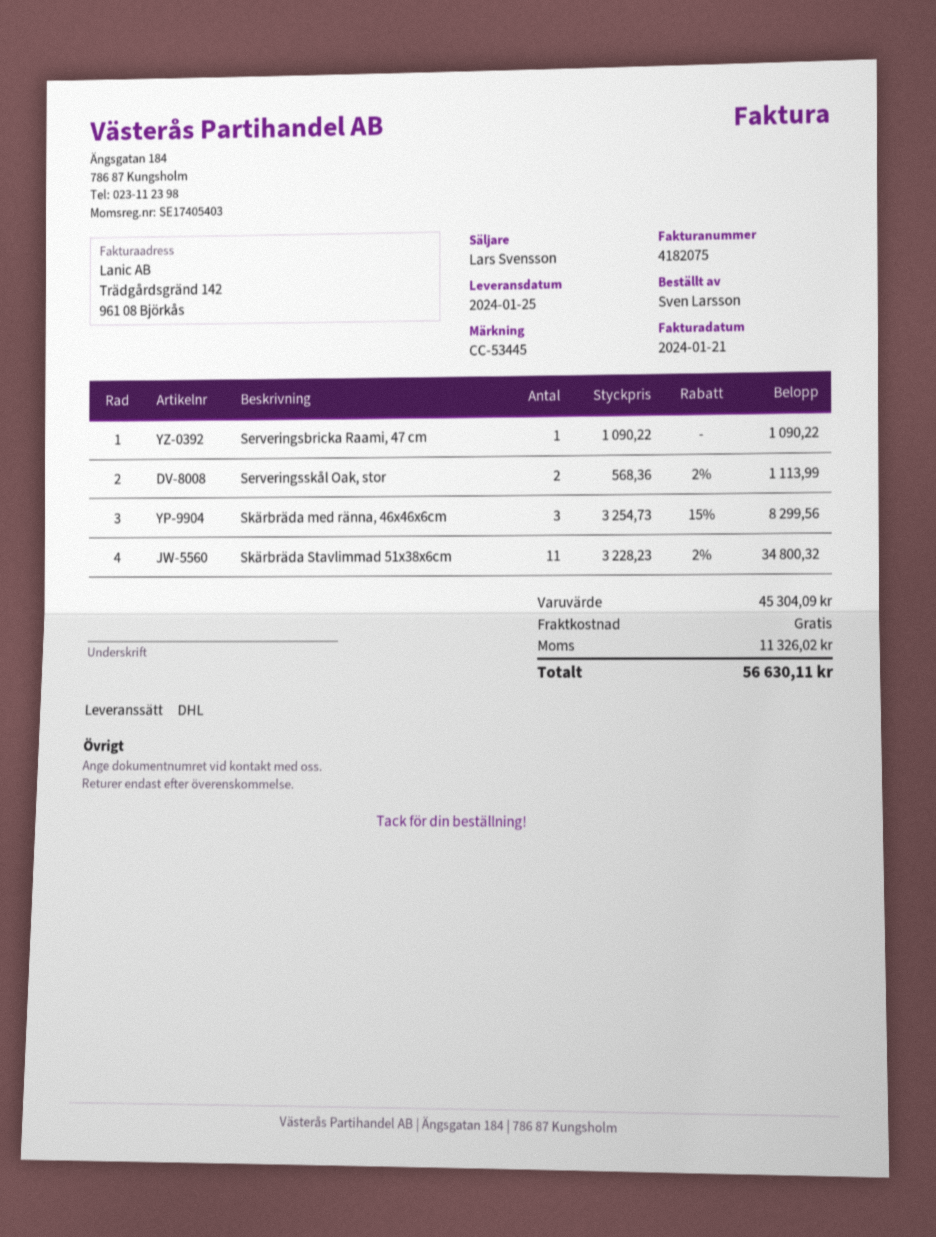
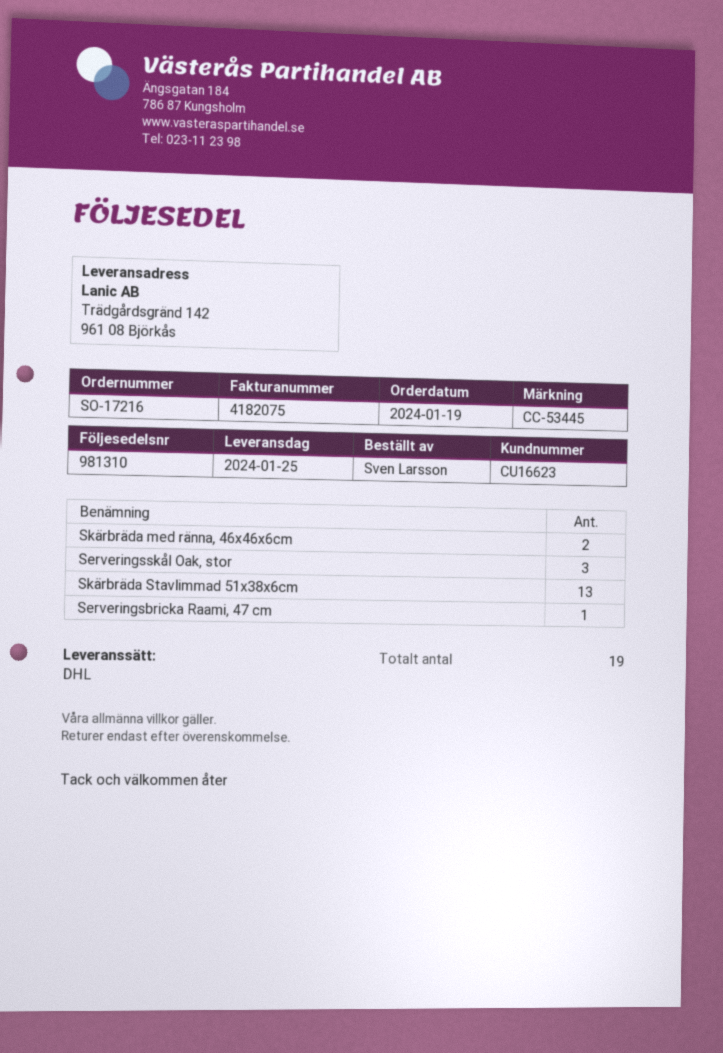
Serveringsskål Oak, stor: 2 -> 3
Skärbräda med ränna, 46x46x6cm: 3 -> 2
Skärbräda Stavlimmad 51x38x6cm: 11 -> 13

